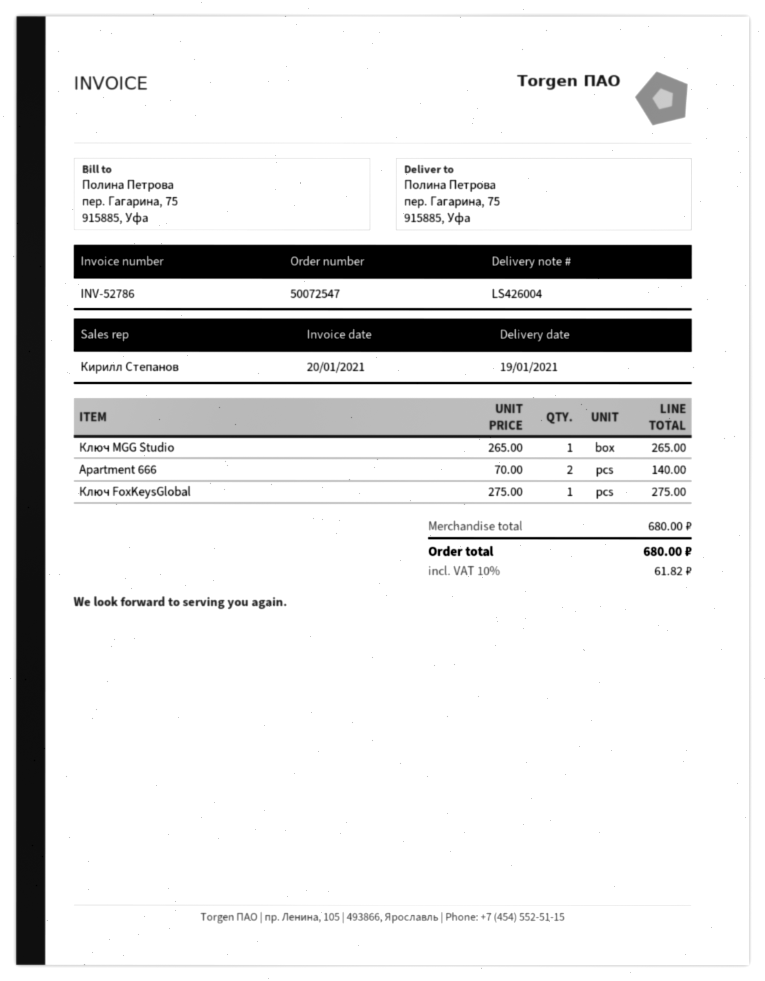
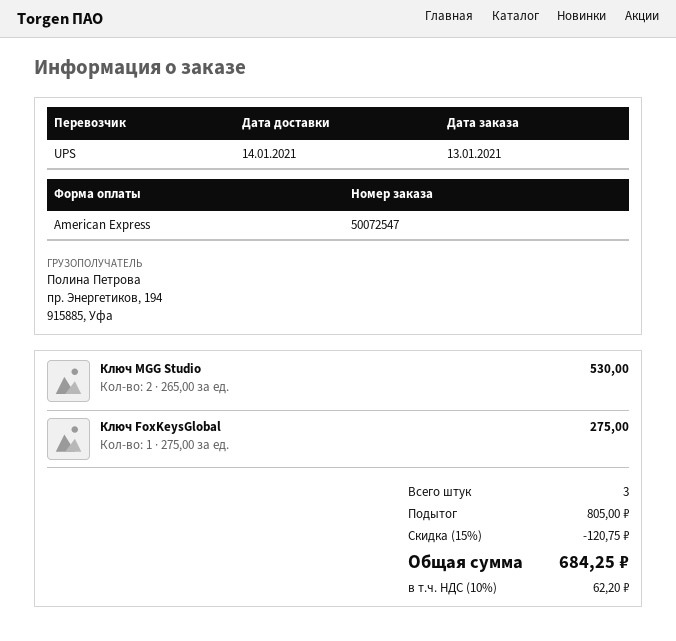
delivery date: 2021-01-19 -> 2021-01-14
ship to: пер. Гагарина, 75, 915885, Уфа -> пр. Энергетиков, 194, 915885, Уфа
Ключ MGG Studio: 1 x 265.00 = 265.00 -> 2 x 265.00 = 530.00
Apartment 666: 2 x 70.00 = 140.00 -> none
subtotal: 680.00 -> 805.00
discount: none -> 15% = 120.75
tax: 10% = 61.82 -> 10% = 62.20
total: 680.00 -> 684.25

